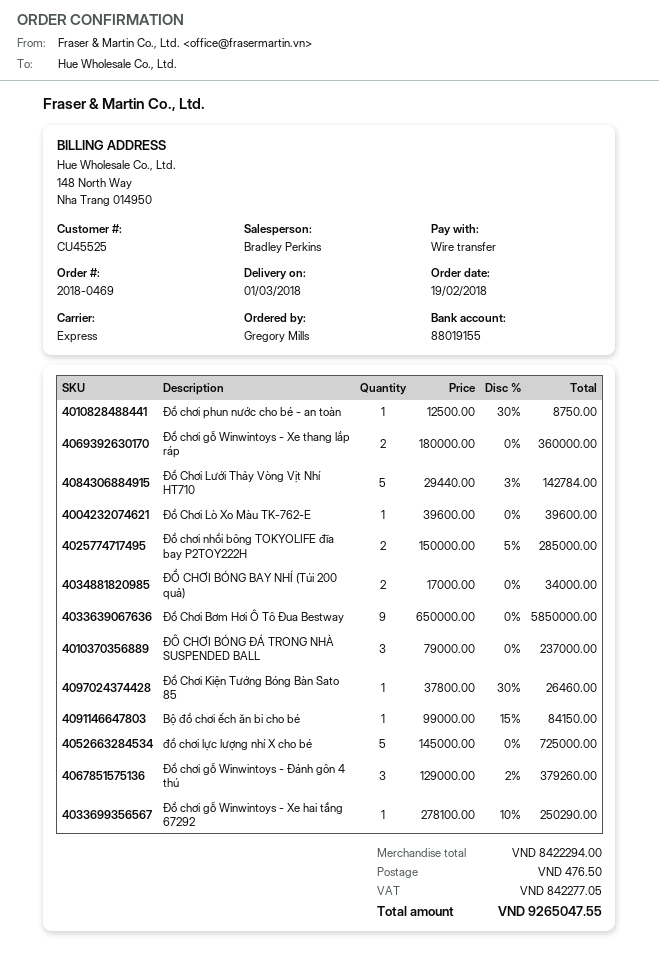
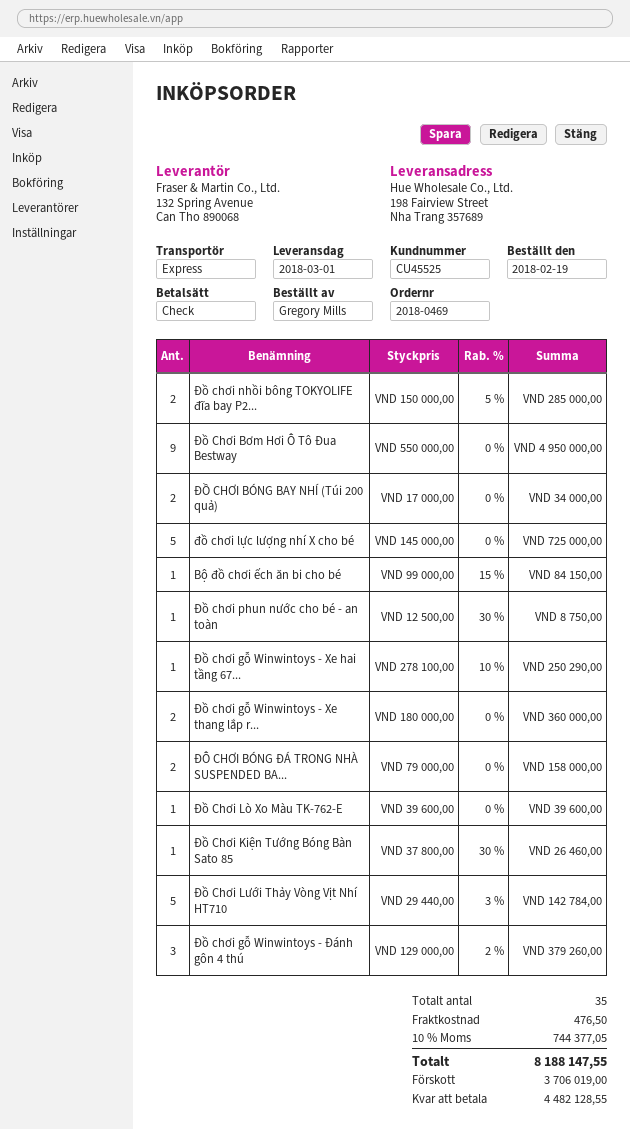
payment method: bank transfer -> cheque
Đồ Chơi Bơm Hơi Ô Tô Đua Bestway: 9 x 650000.00 = 5850000.00 -> 9 x 550000.00 = 4950000.00
ĐÔ CHƠI BÓNG ĐÁ TRONG NHÀ SUSPENDED BALL: 3 x 79000.00 = 237000.00 -> 2 x 79000.00 = 158000.00
tax: 842277.05 -> 744377.05
total: 9265047.55 -> 8188147.55

